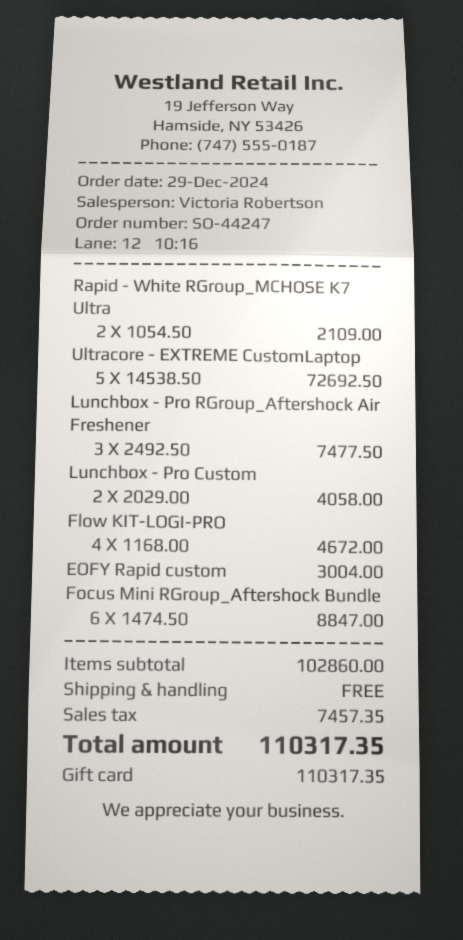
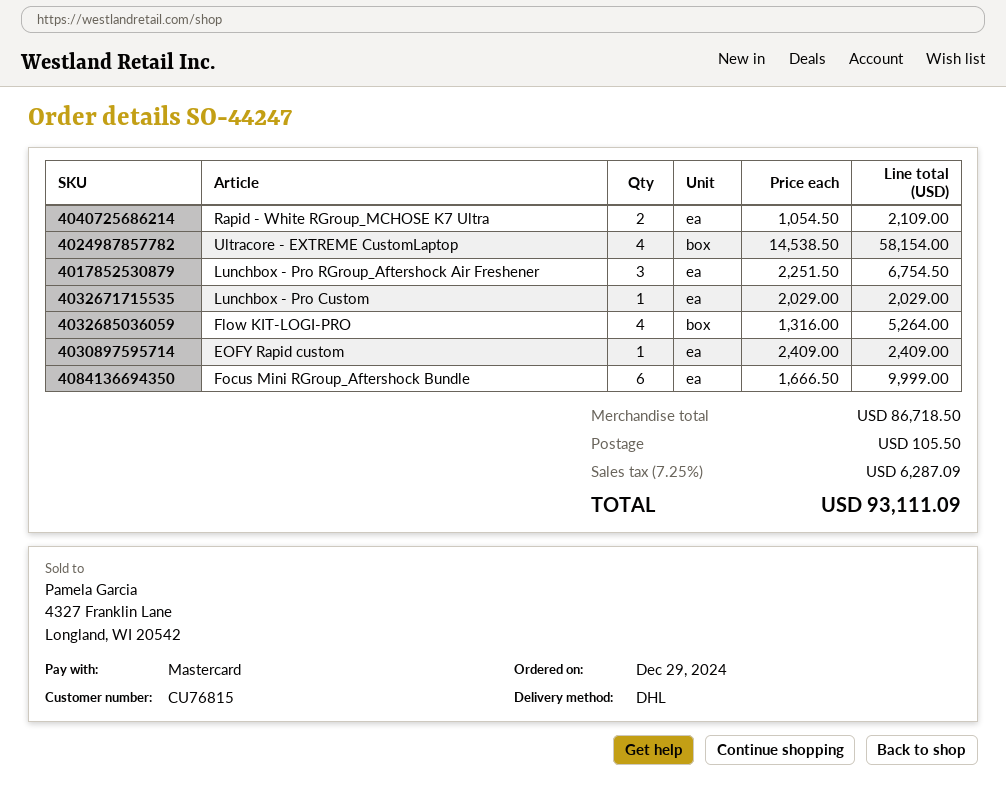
payment method: gift card -> Mastercard
Ultracore - EXTREME CustomLaptop: 5 x 14538.50 = 72692.50 -> 4 x 14538.50 = 58154.00
Lunchbox - Pro RGroup_Aftershock Air Freshener: 3 x 2492.50 = 7477.50 -> 3 x 2251.50 = 6754.50
Lunchbox - Pro Custom: 2 x 2029.00 = 4058.00 -> 1 x 2029.00 = 2029.00
Flow KIT-LOGI-PRO: 4 x 1168.00 = 4672.00 -> 4 x 1316.00 = 5264.00
EOFY Rapid custom: 1 x 3004.00 = 3004.00 -> 1 x 2409.00 = 2409.00
Focus Mini RGroup_Aftershock Bundle: 6 x 1474.50 = 8847.00 -> 6 x 1666.50 = 9999.00
subtotal: 102860.00 -> 86718.50
shipping: 0.00 -> 105.50
tax: 7457.35 -> 6287.09
total: 110317.35 -> 93111.09

